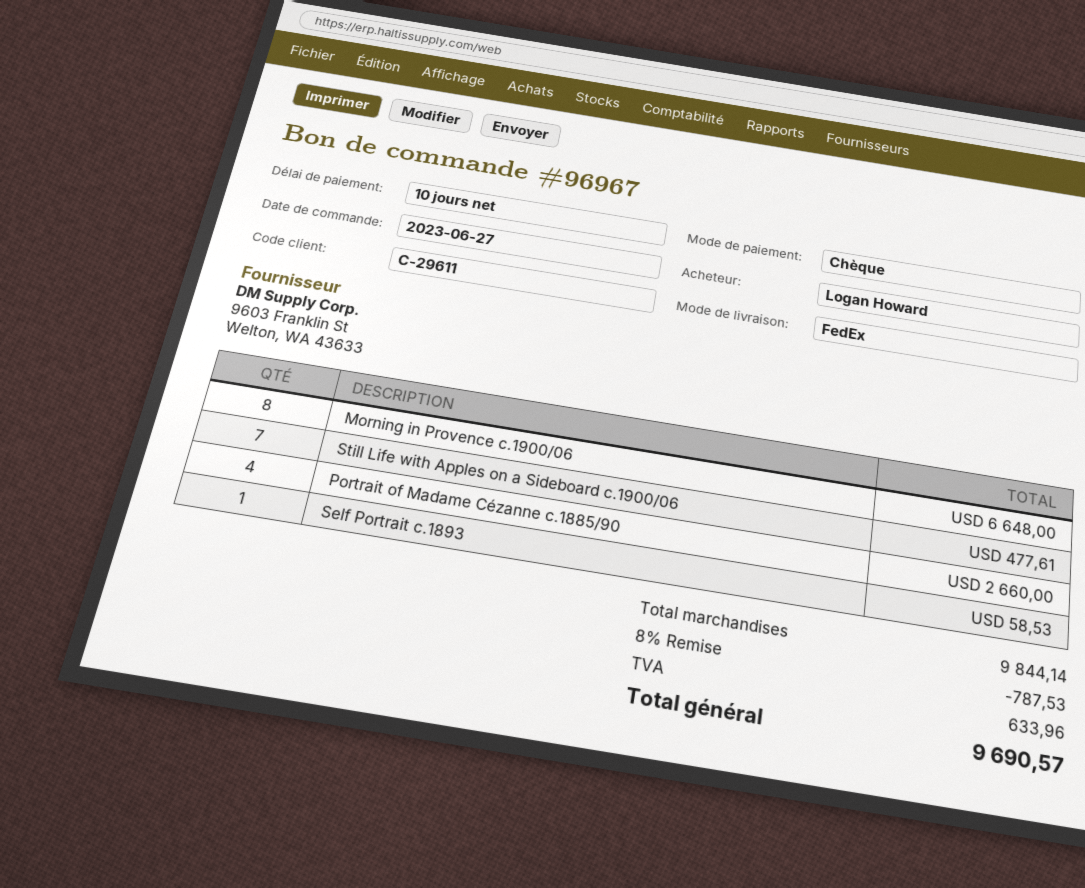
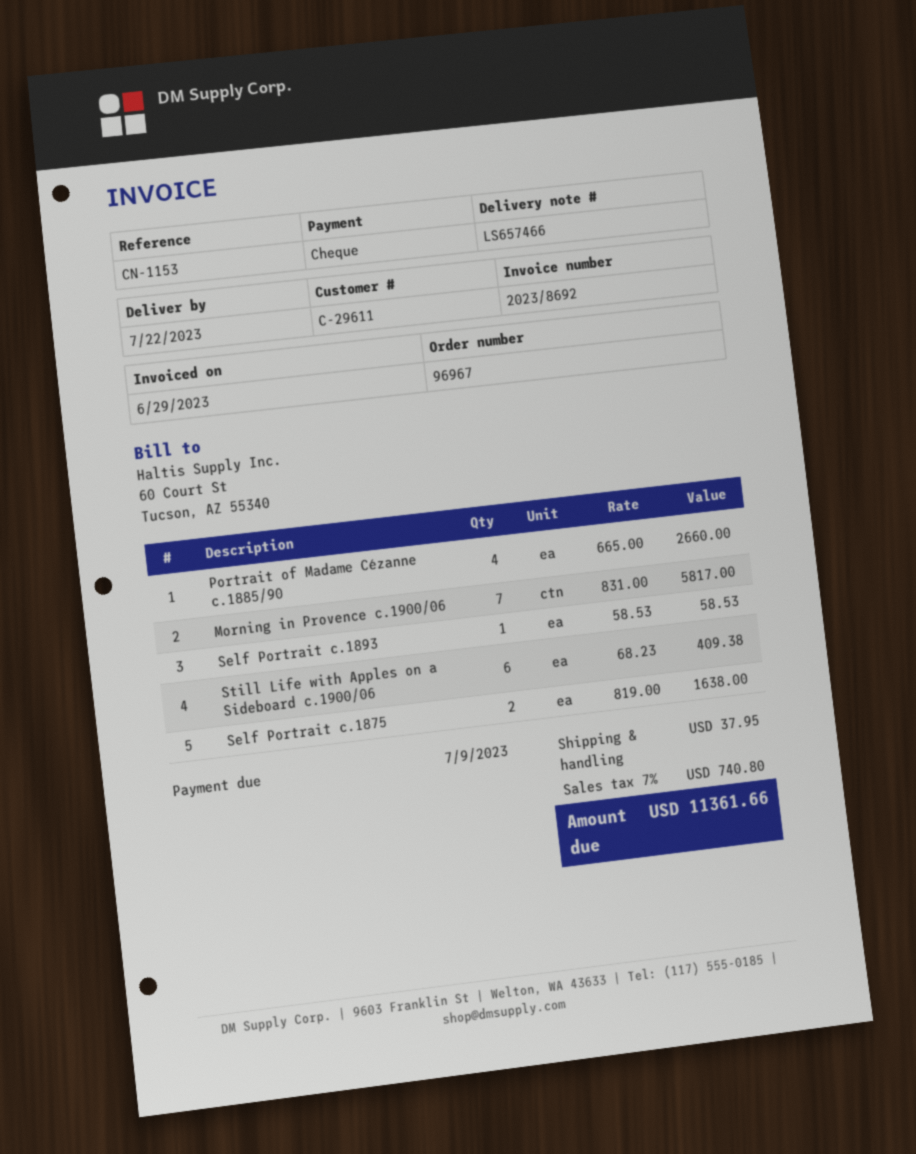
Morning in Provence c.1900/06: 8 for 6648.00 -> 7 for 5817.00
Still Life with Apples on a Sideboard c.1900/06: 7 for 477.61 -> 6 for 409.38
Self Portrait c.1875: none -> 2 for 1638.00
discount: 8% = 787.53 -> none
shipping: none -> 37.95
tax: 633.96 -> 740.80
total: 9690.57 -> 11361.66

